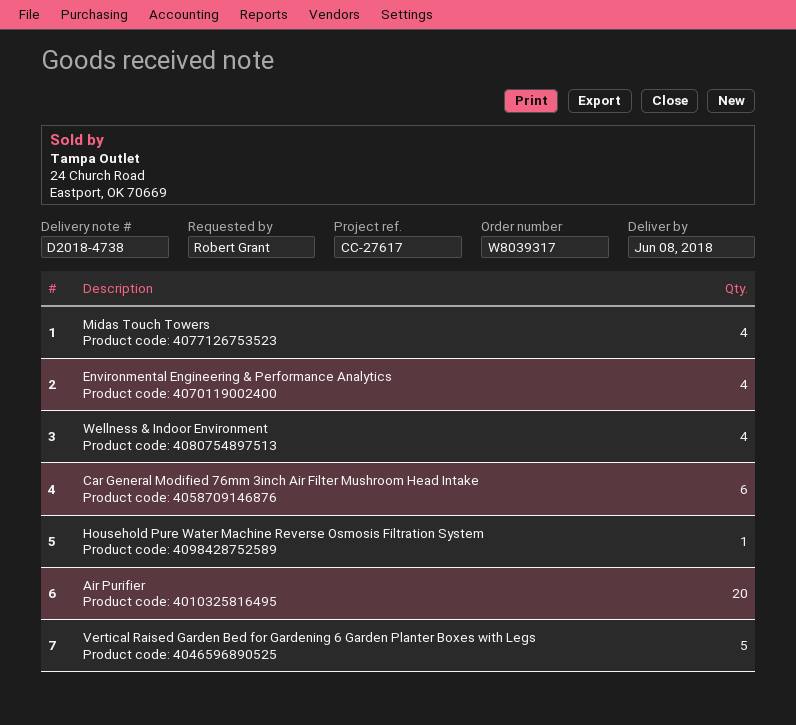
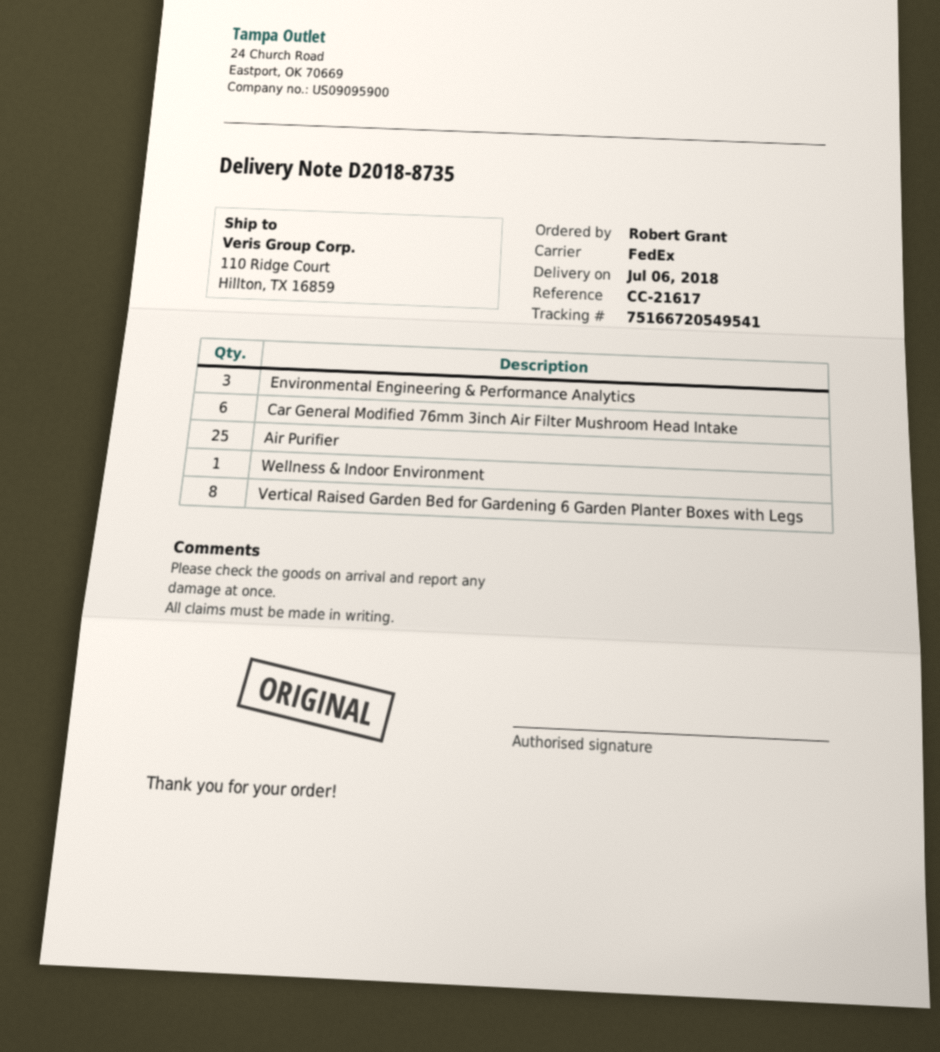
delivery note number: D2018-4738 -> D2018-8735
delivery date: 2018-06-08 -> 2018-07-06
reference: CC-27617 -> CC-21617
Midas Touch Towers: 4 -> none
Environmental Engineering & Performance Analytics: 4 -> 3
Wellness & Indoor Environment: 4 -> 1
Household Pure Water Machine Reverse Osmosis Filtration System: 1 -> none
Air Purifier: 20 -> 25
Vertical Raised Garden Bed for Gardening 6 Garden Planter Boxes with Legs: 5 -> 8

